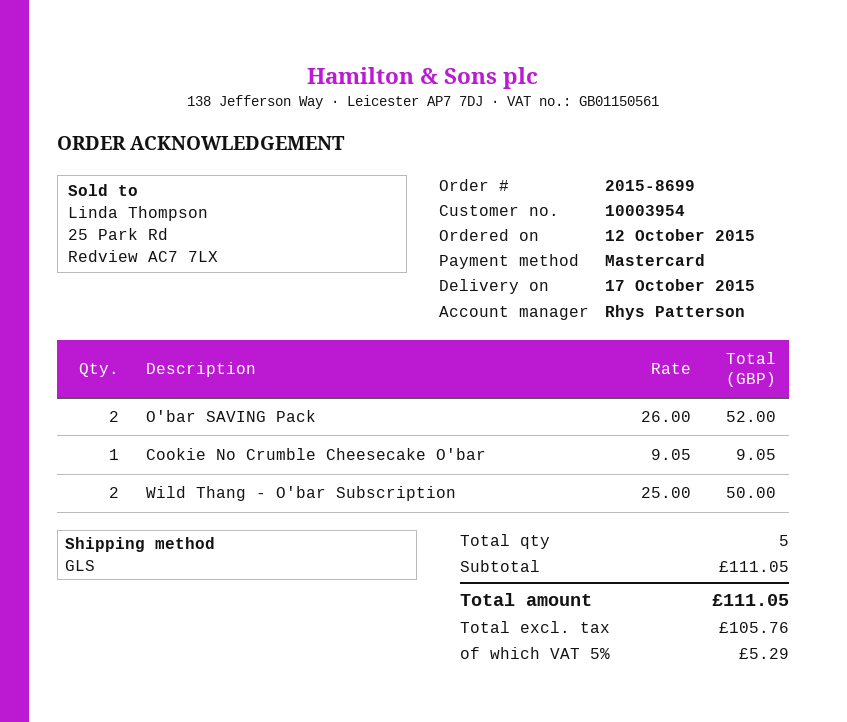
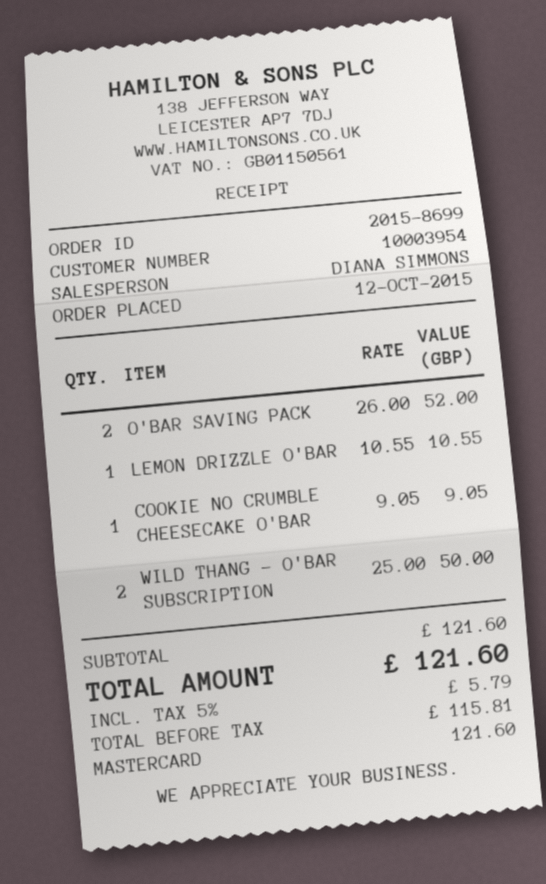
sales rep: Rhys Patterson -> DIANA SIMMONS
LEMON DRIZZLE O'BAR: none -> 1 x 10.55 = 10.55
subtotal: 111.05 -> 121.60
net: 105.76 -> 115.81
tax: 5% = 5.29 -> 5% = 5.79
total: 111.05 -> 121.60

